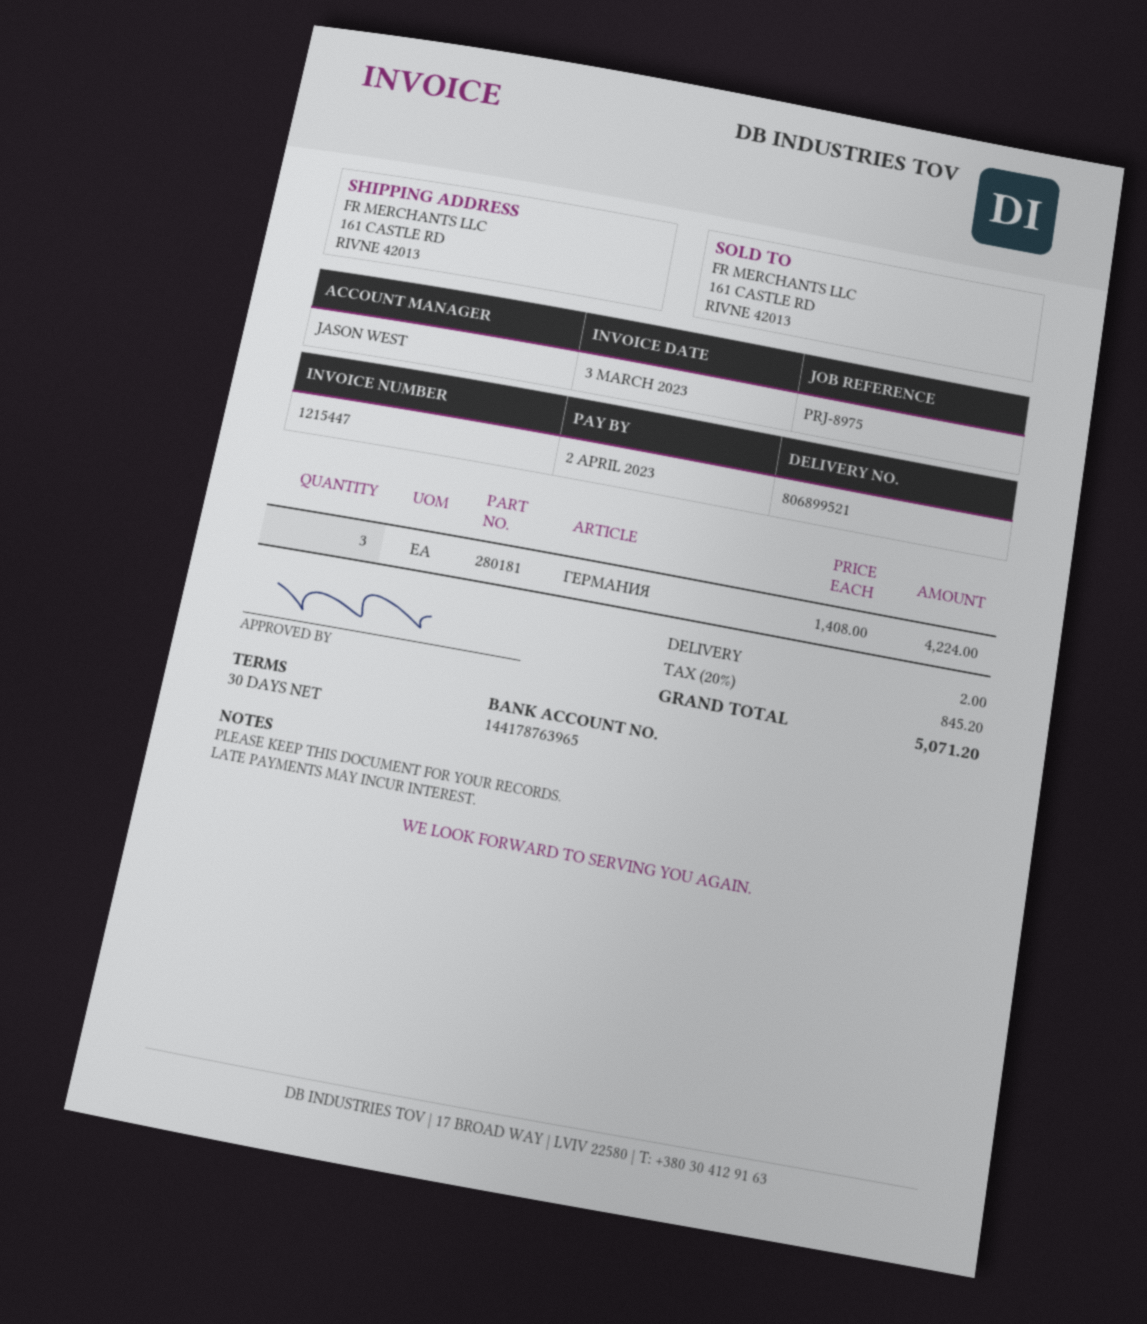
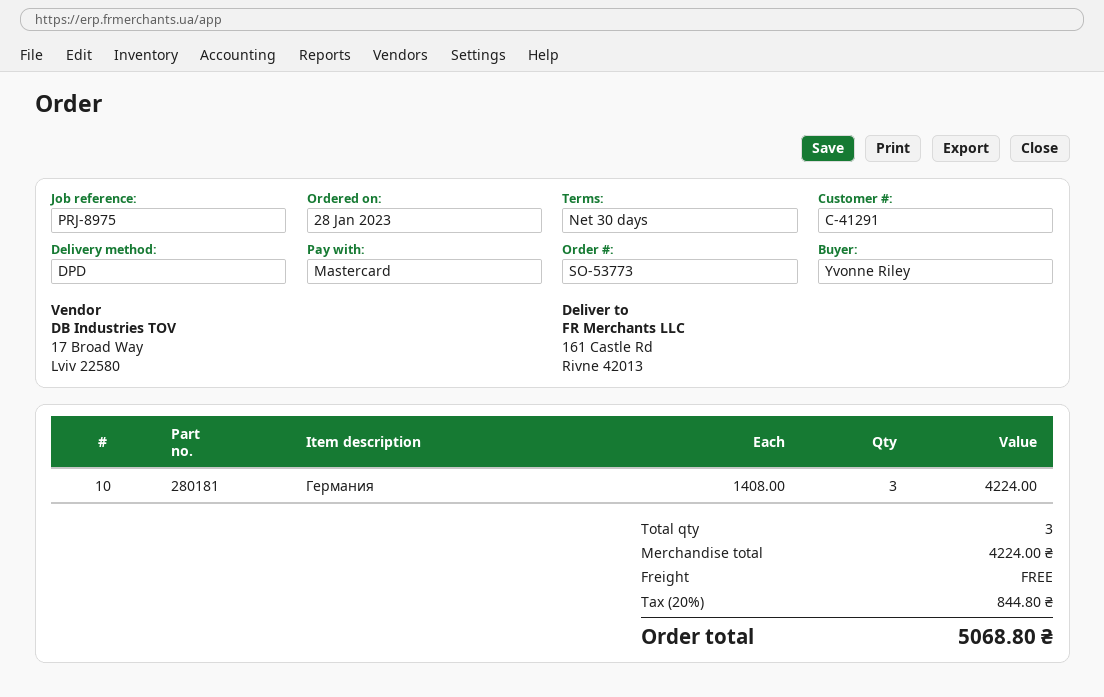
shipping: 2.00 -> 0.00
tax: 20% = 845.20 -> 20% = 844.80
total: 5071.20 -> 5068.80

